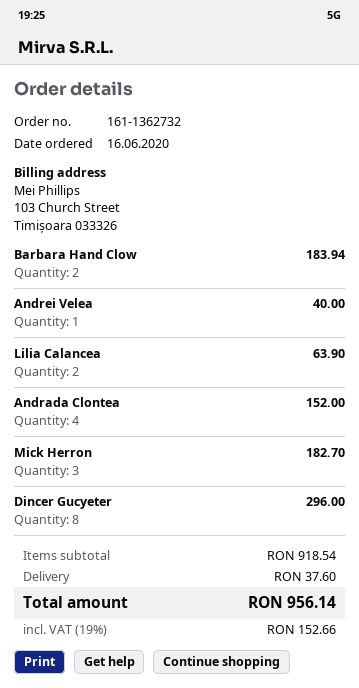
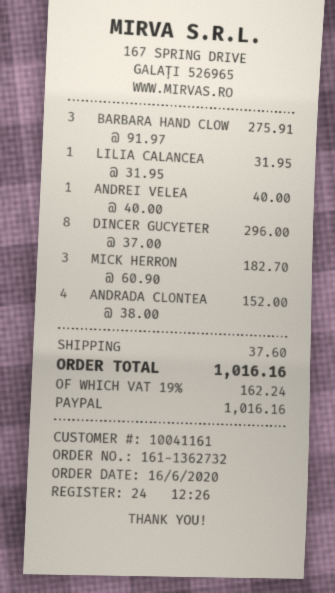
Barbara Hand Clow: 2 for 183.94 -> 3 for 275.91
Lilia Calancea: 2 for 63.90 -> 1 for 31.95
tax: 19% = 152.66 -> 19% = 162.24
total: 956.14 -> 1016.16

